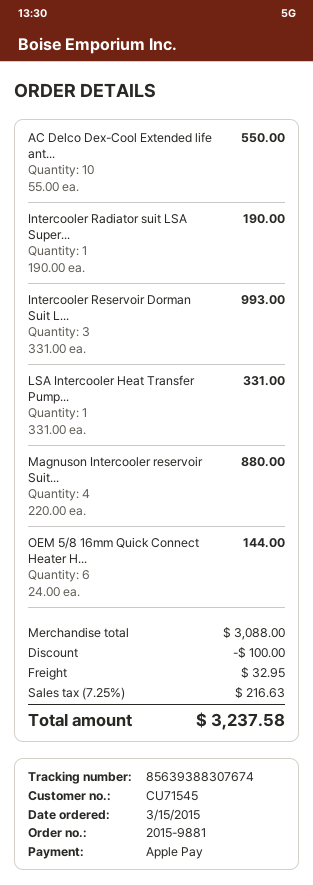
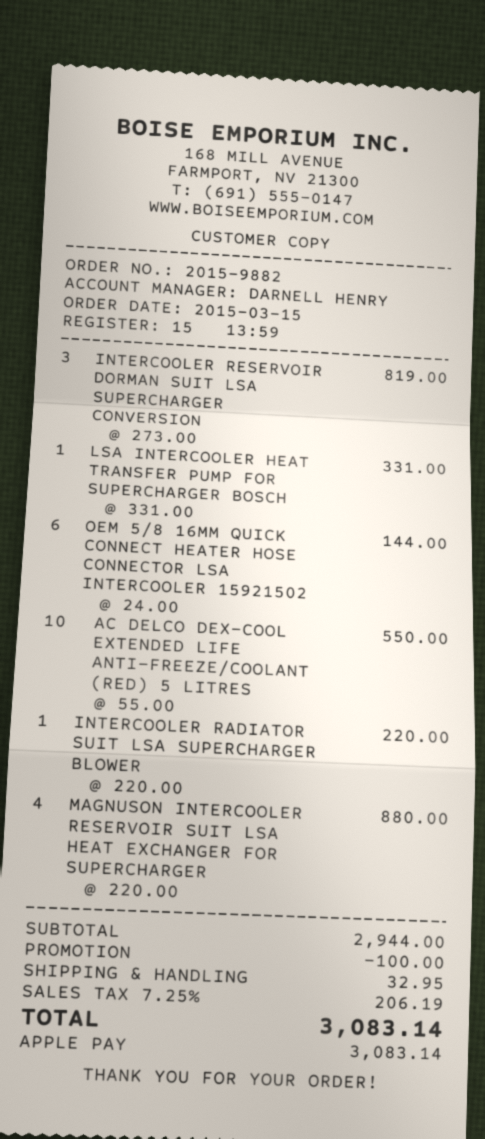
order number: 2015-9881 -> 2015-9882
Intercooler Radiator suit LSA Super...: 1 x 190.00 = 190.00 -> 1 x 220.00 = 220.00
Intercooler Reservoir Dorman Suit L...: 3 x 331.00 = 993.00 -> 3 x 273.00 = 819.00
subtotal: 3088.00 -> 2944.00
tax: 7.25% = 216.63 -> 7.25% = 206.19
total: 3237.58 -> 3083.14

